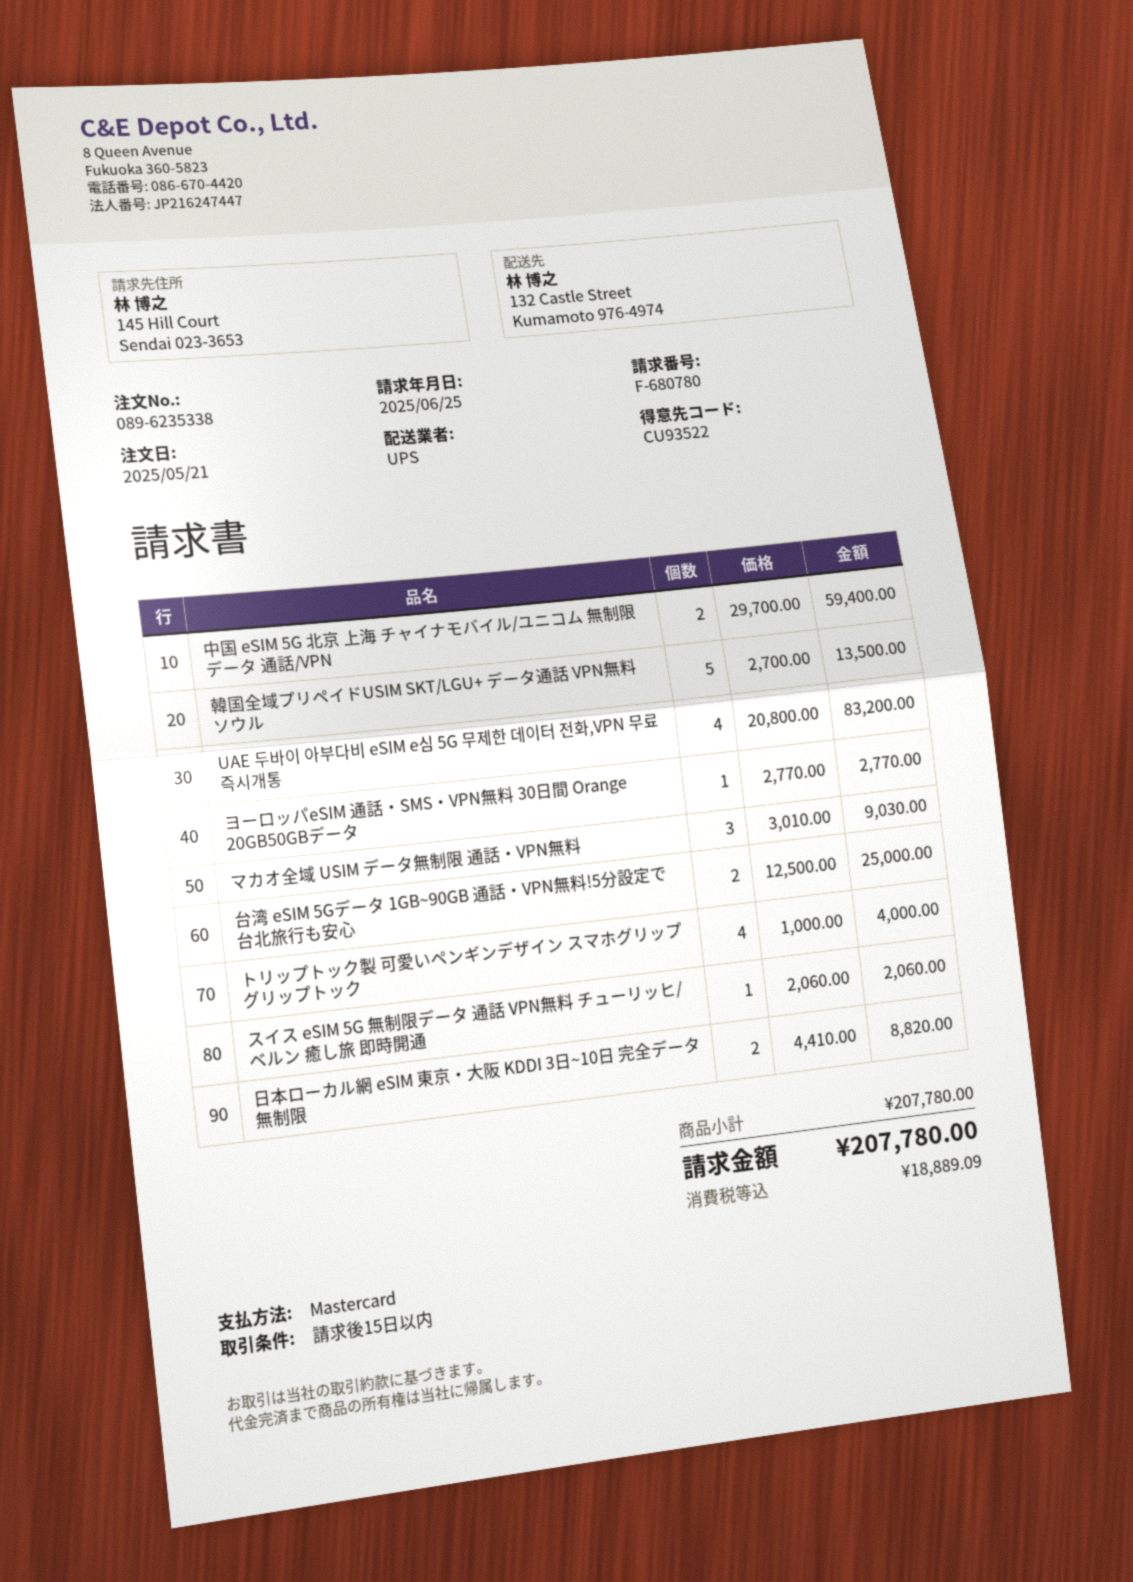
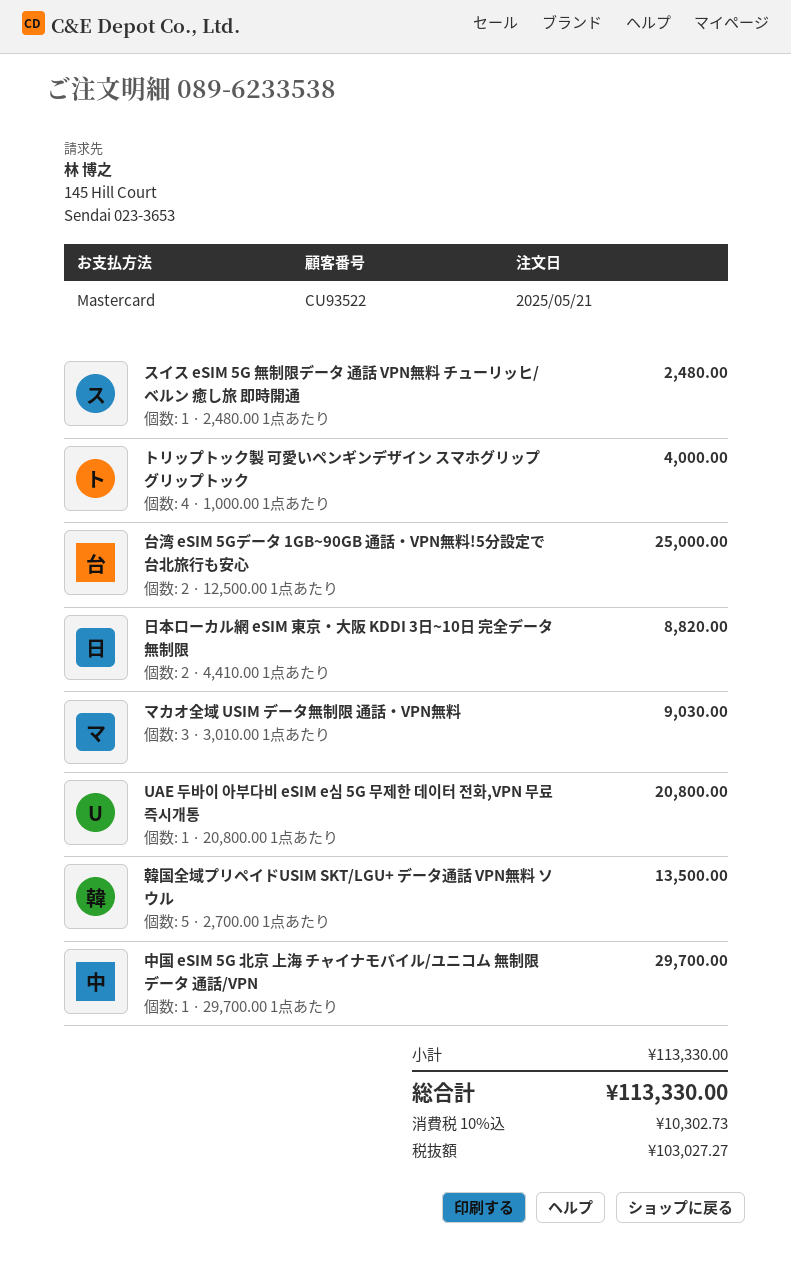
order number: 089-6235338 -> 089-6233538
中国 eSIM 5G 北京 上海 チャイナモバイル/ユニコム 無制限データ 通話/VPN: 2 x 29700.00 = 59400.00 -> 1 x 29700.00 = 29700.00
UAE 두바이 아부다비 eSIM e심 5G 무제한 데이터 전화,VPN 무료 즉시개통: 4 x 20800.00 = 83200.00 -> 1 x 20800.00 = 20800.00
ヨーロッパeSIM 通話・SMS・VPN無料 30日間 Orange 20GB50GBデータ: 1 x 2770.00 = 2770.00 -> none
スイス eSIM 5G 無制限データ 通話 VPN無料 チューリッヒ/ベルン 癒し旅 即時開通: 1 x 2060.00 = 2060.00 -> 1 x 2480.00 = 2480.00
subtotal: 207780.00 -> 113330.00
tax: 18889.09 -> 10302.73
total: 207780.00 -> 113330.00

